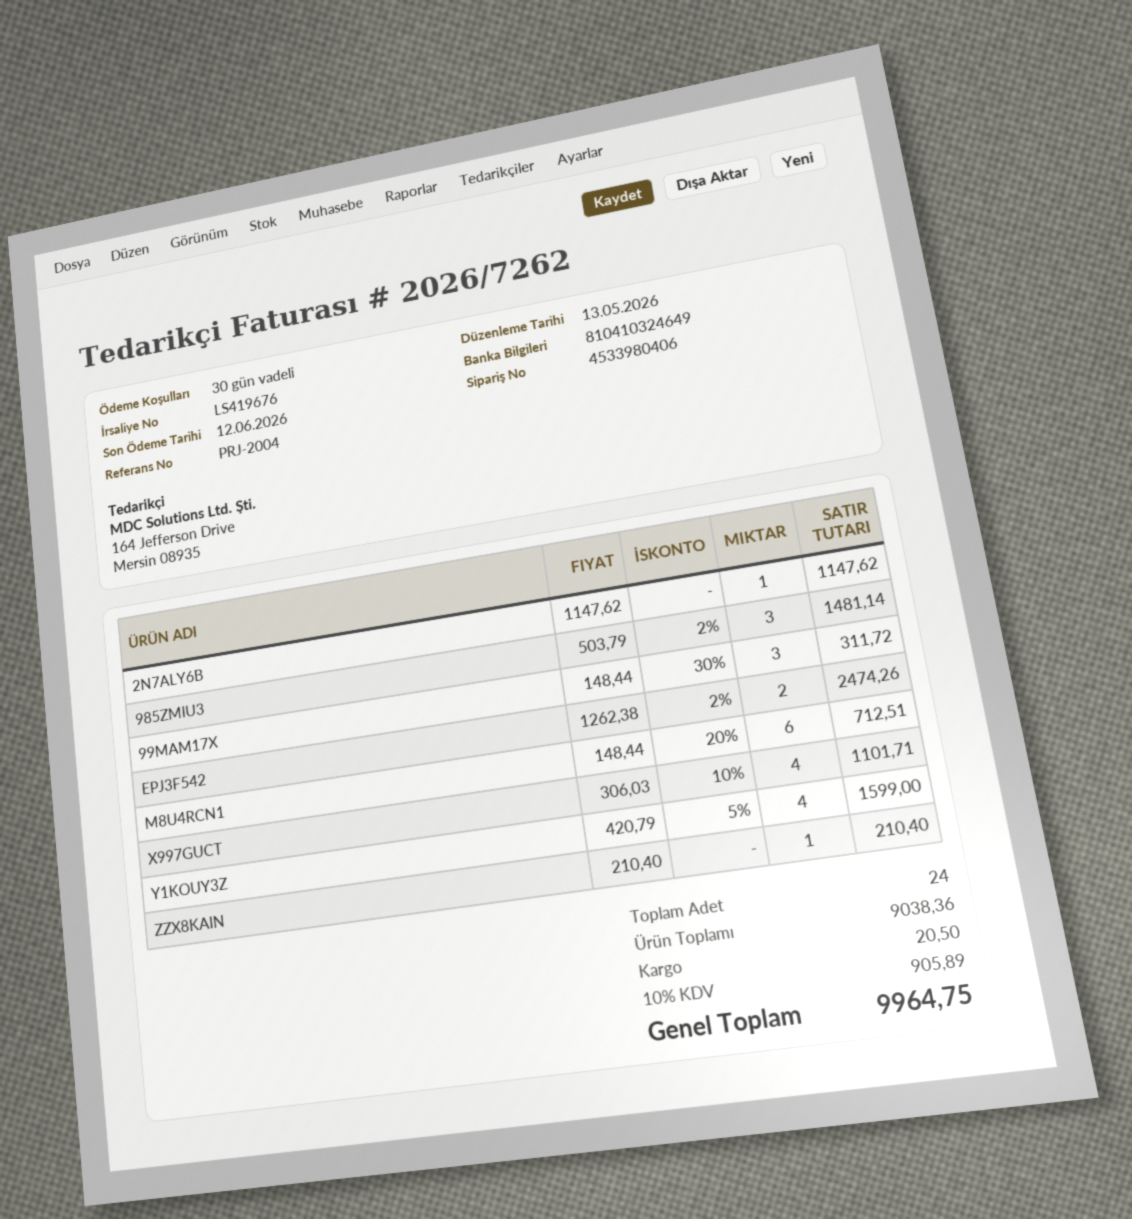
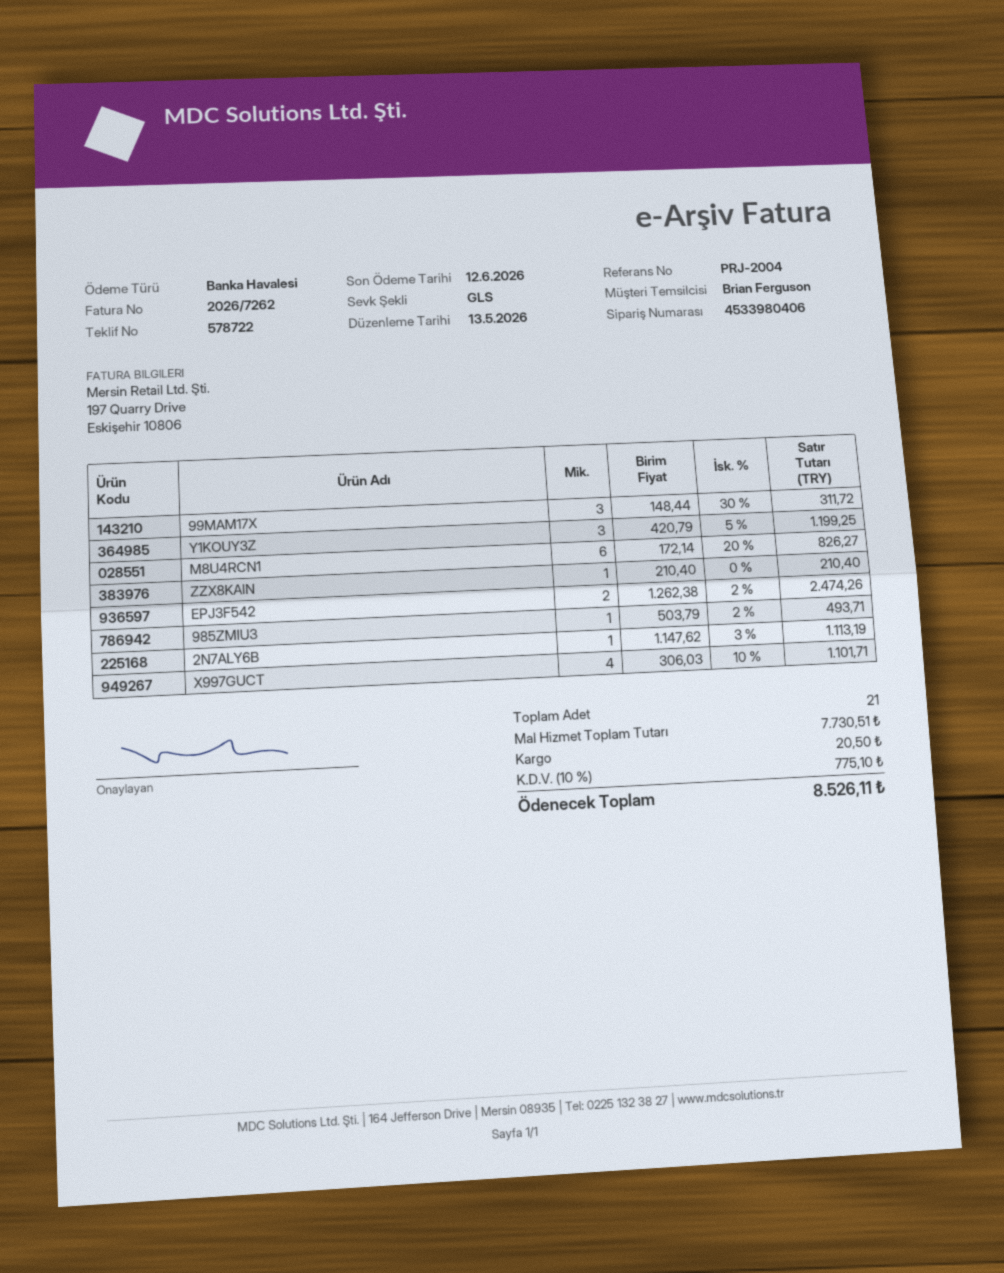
2N7ALY6B: 1 x 1147.62 = 1147.62 -> 1 x 1147.62 - 3% = 1113.19
985ZMIU3: 3 x 503.79 - 2% = 1481.14 -> 1 x 503.79 - 2% = 493.71
M8U4RCN1: 6 x 148.44 - 20% = 712.51 -> 6 x 172.14 - 20% = 826.27
Y1KOUY3Z: 4 x 420.79 - 5% = 1599.00 -> 3 x 420.79 - 5% = 1199.25
total quantity: 24 -> 21
subtotal: 9038.36 -> 7730.51
tax: 10% = 905.89 -> 10% = 775.10
total: 9964.75 -> 8526.11

